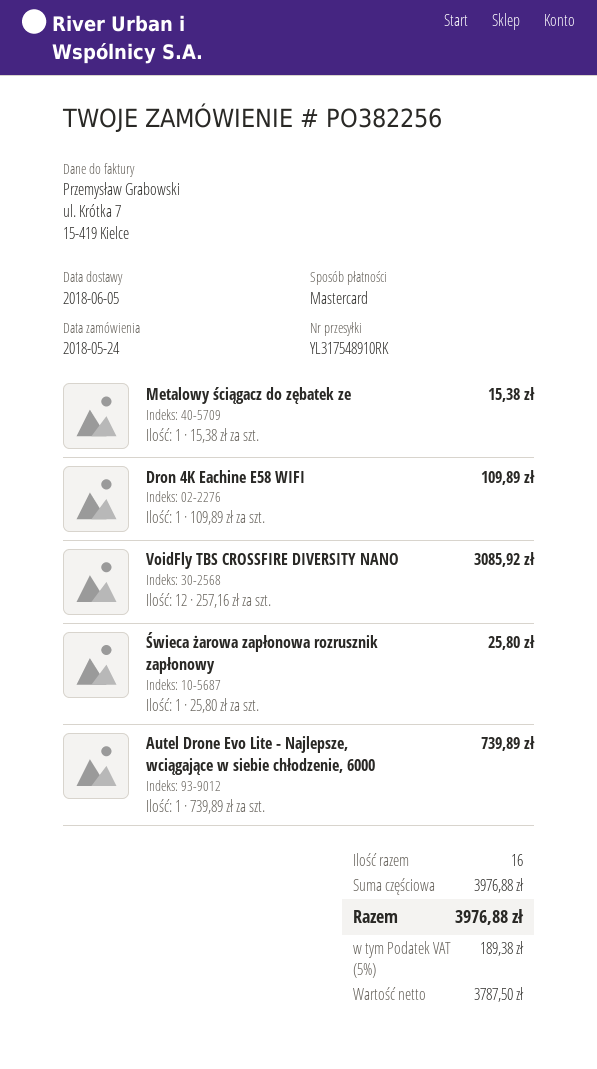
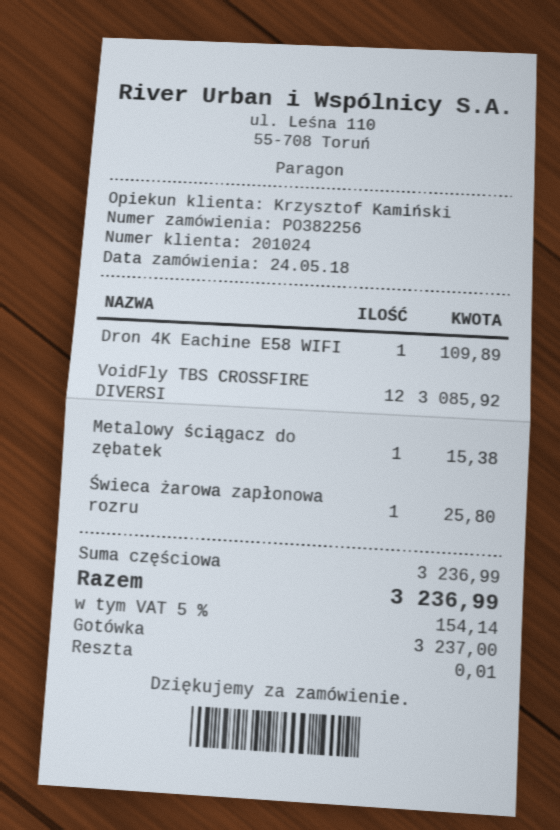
payment method: Mastercard -> cash
Autel Drone Evo Lite - Najlepsze, wciągające w siebie chłodzenie, 6000: 1 for 739.89 -> none
subtotal: 3976.88 -> 3236.99
tax: 5% = 189.38 -> 5% = 154.14
total: 3976.88 -> 3236.99

